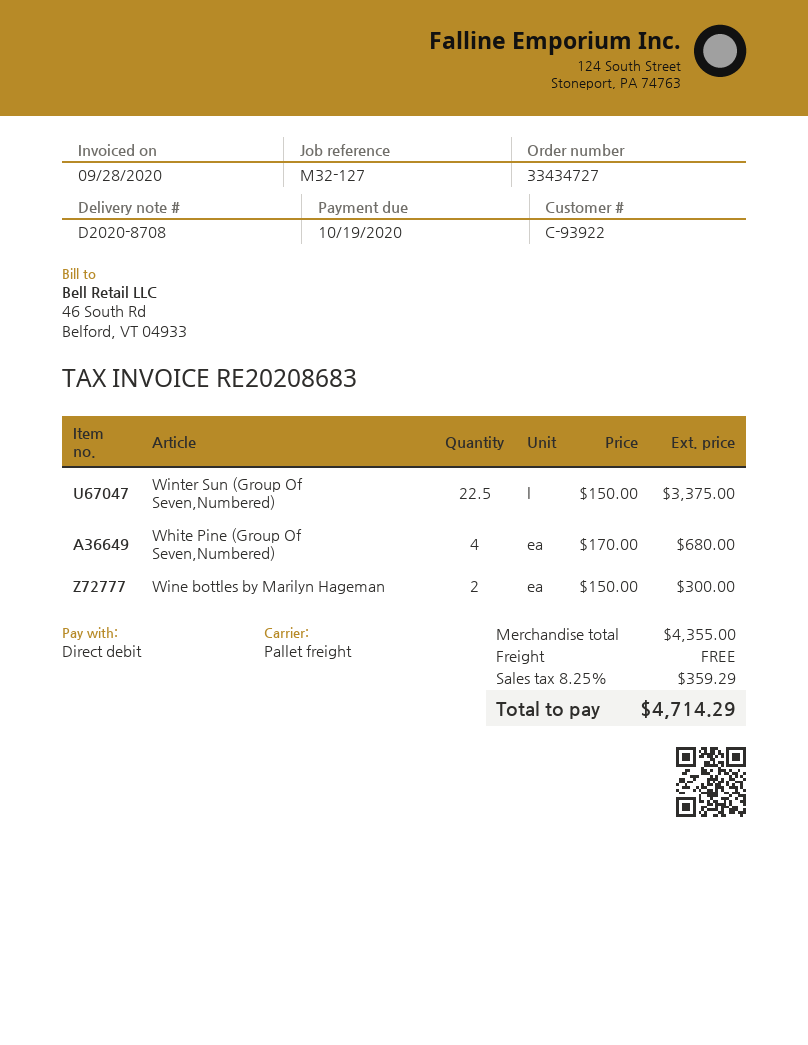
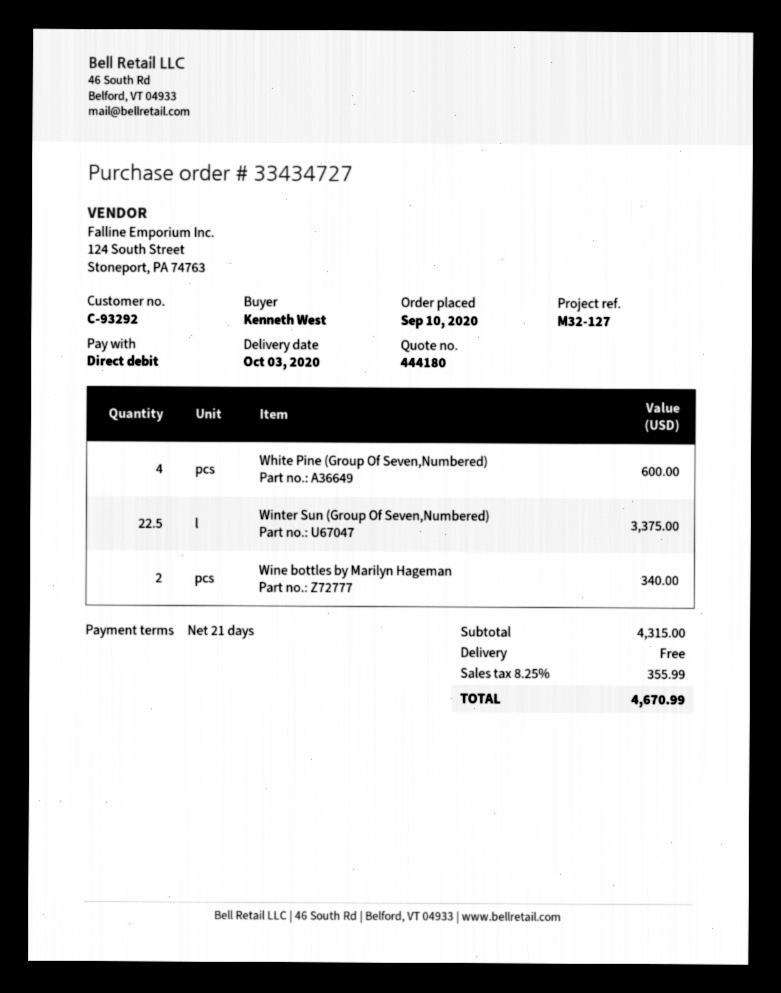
customer number: C-93922 -> C-93292
White Pine (Group Of Seven,Numbered): 4 for 680.00 -> 4 for 600.00
Wine bottles by Marilyn Hageman: 2 for 300.00 -> 2 for 340.00
subtotal: 4355.00 -> 4315.00
tax: 8.25% = 359.29 -> 8.25% = 355.99
total: 4714.29 -> 4670.99

